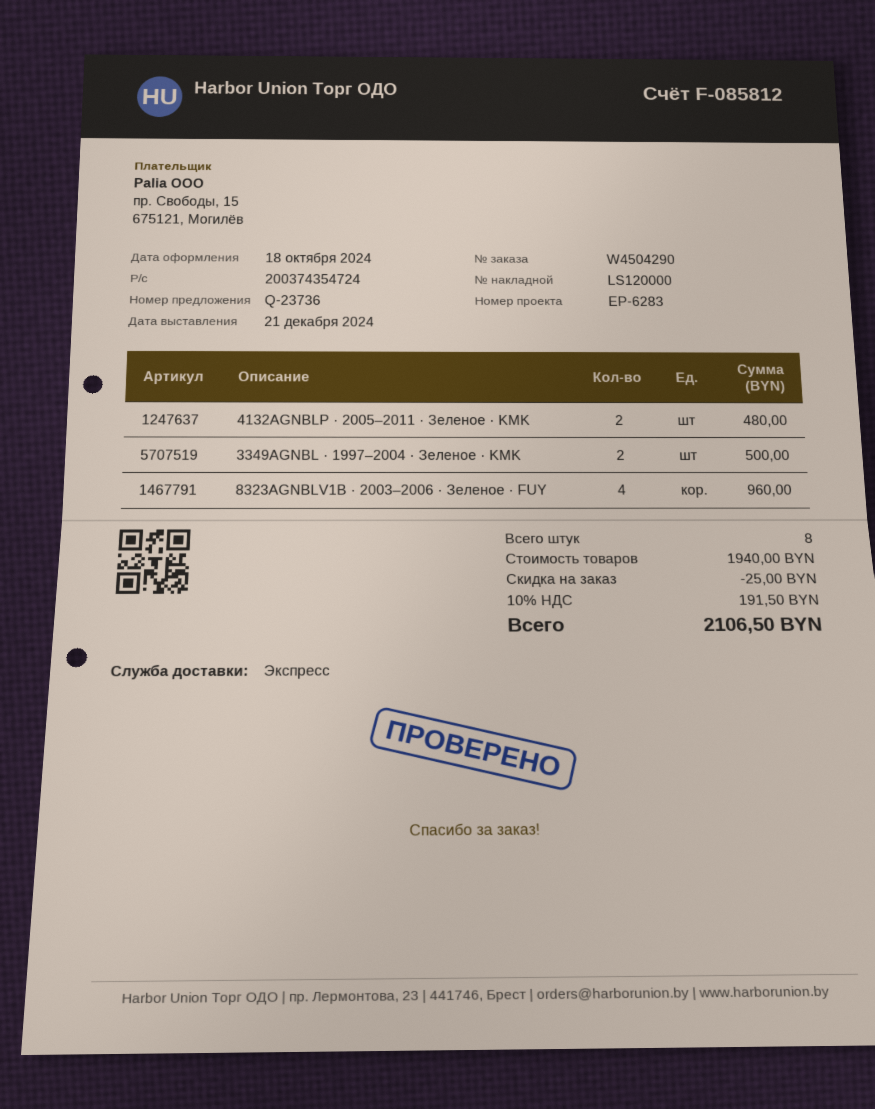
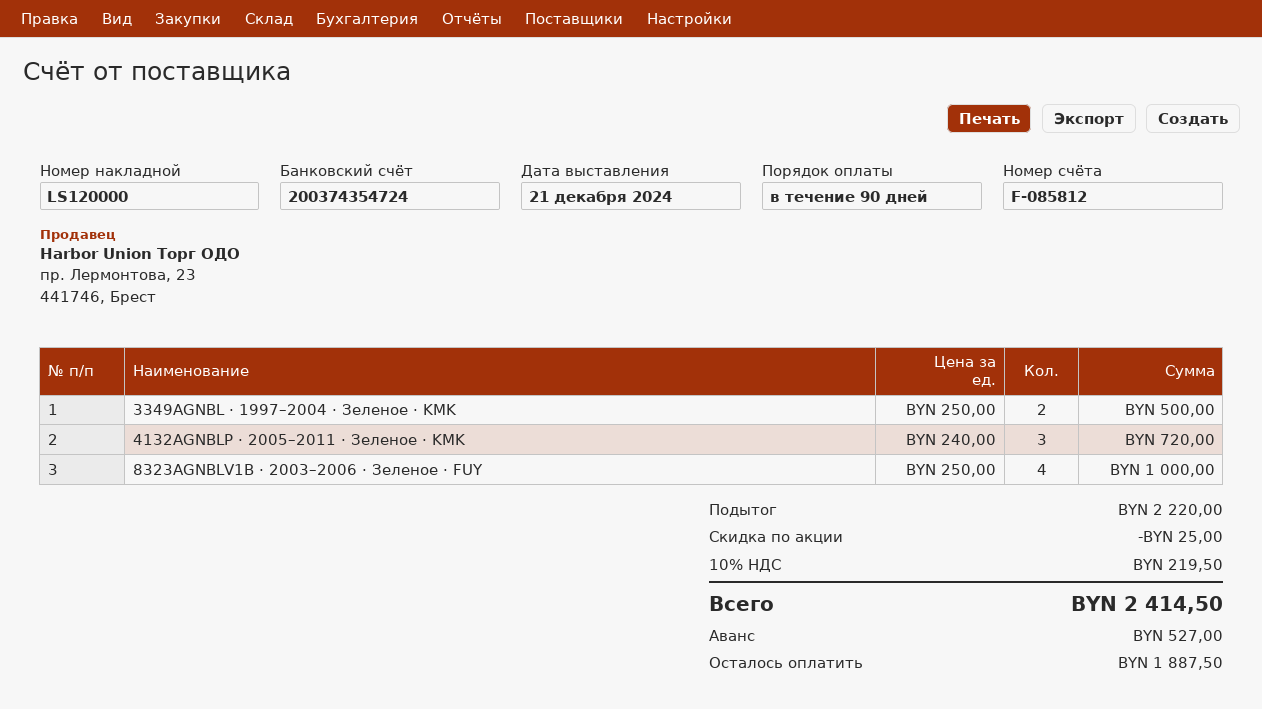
4132AGNBLP · 2005–2011 · Зеленое · KMK: 2 for 480.00 -> 3 for 720.00
8323AGNBLV1B · 2003–2006 · Зеленое · FUY: 4 for 960.00 -> 4 for 1000.00
subtotal: 1940.00 -> 2220.00
tax: 10% = 191.50 -> 10% = 219.50
total: 2106.50 -> 2414.50

